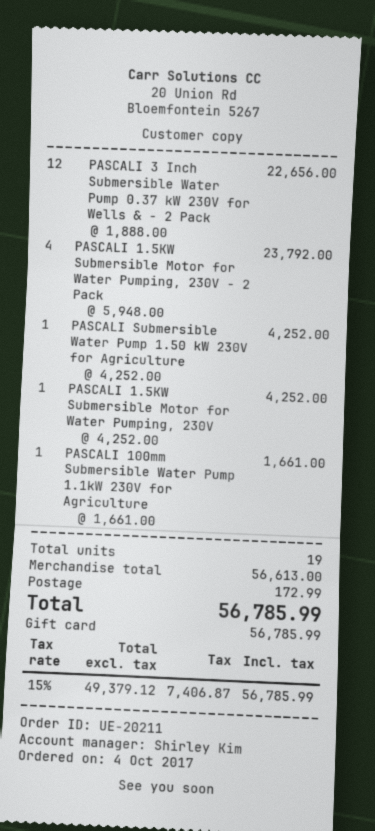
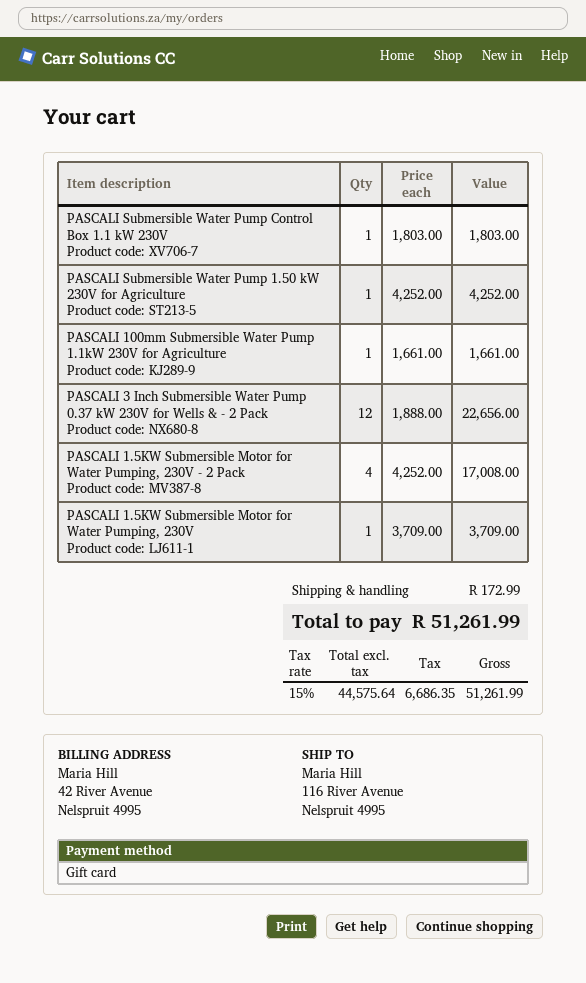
PASCALI 1.5KW Submersible Motor for Water Pumping, 230V - 2 Pack: 4 x 5948.00 = 23792.00 -> 4 x 4252.00 = 17008.00
PASCALI 1.5KW Submersible Motor for Water Pumping, 230V: 1 x 4252.00 = 4252.00 -> 1 x 3709.00 = 3709.00
PASCALI Submersible Water Pump Control Box 1.1 kW 230V: none -> 1 x 1803.00 = 1803.00
net: 49379.12 -> 44575.64
tax: 15% = 7406.87 -> 15% = 6686.35
total: 56785.99 -> 51261.99

